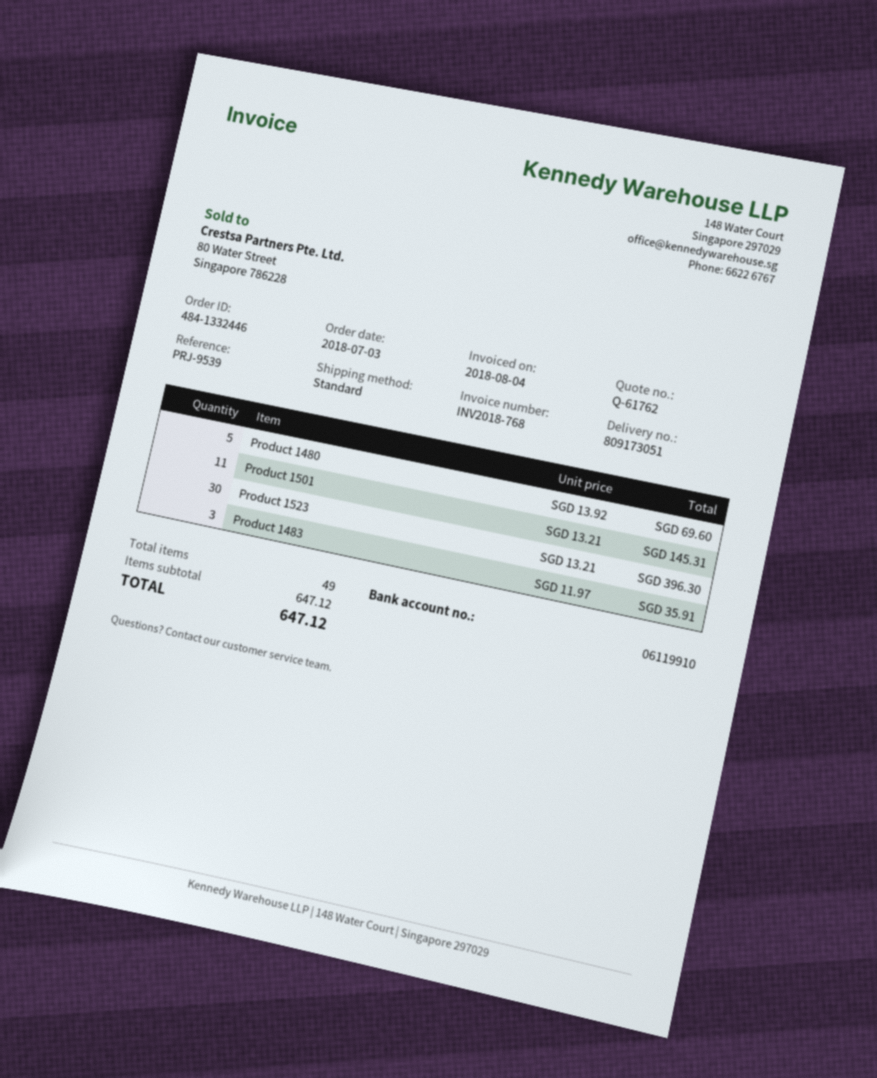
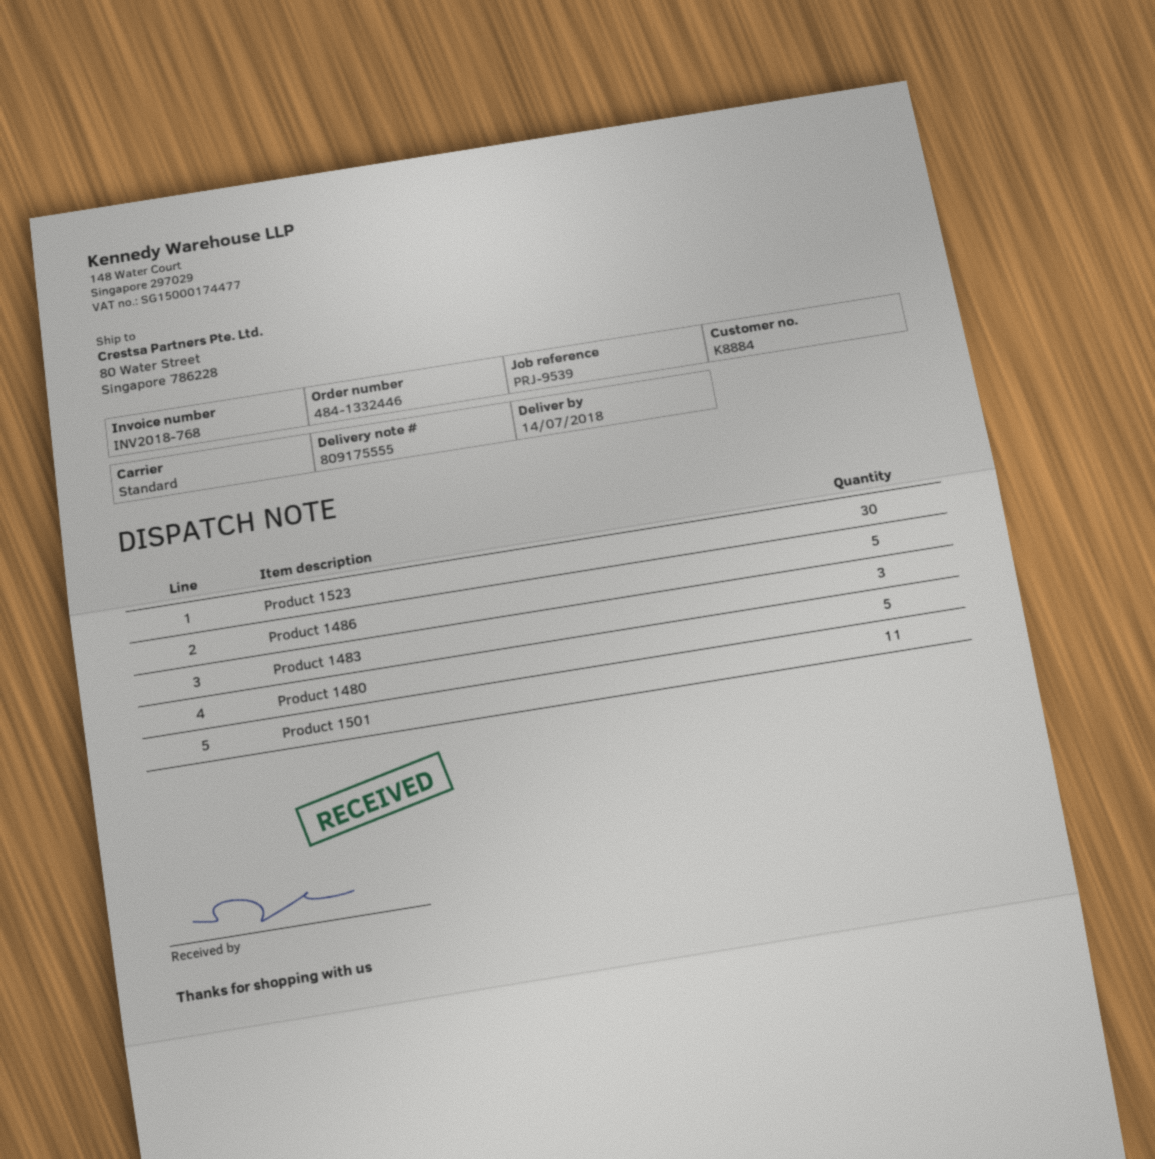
delivery note number: 809173051 -> 809175555
Product 1486: none -> 5

